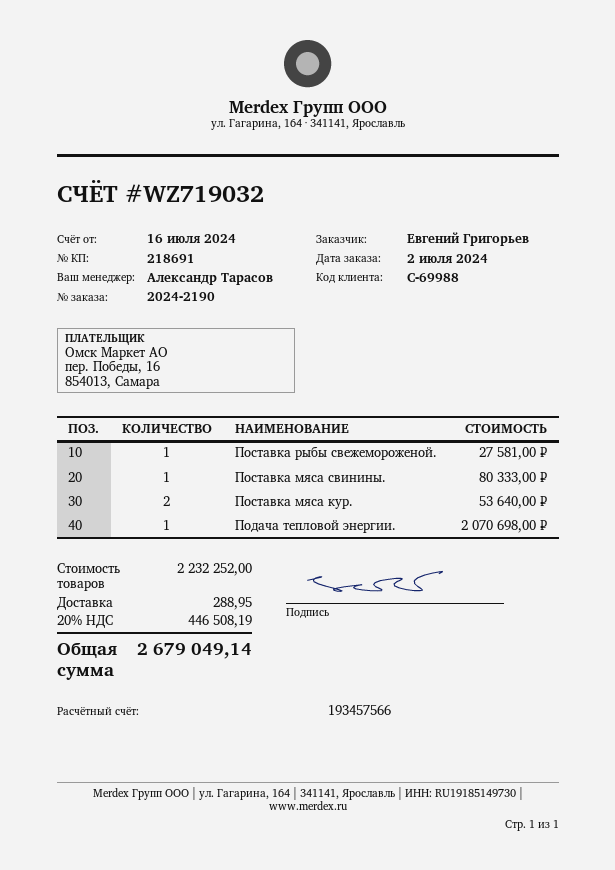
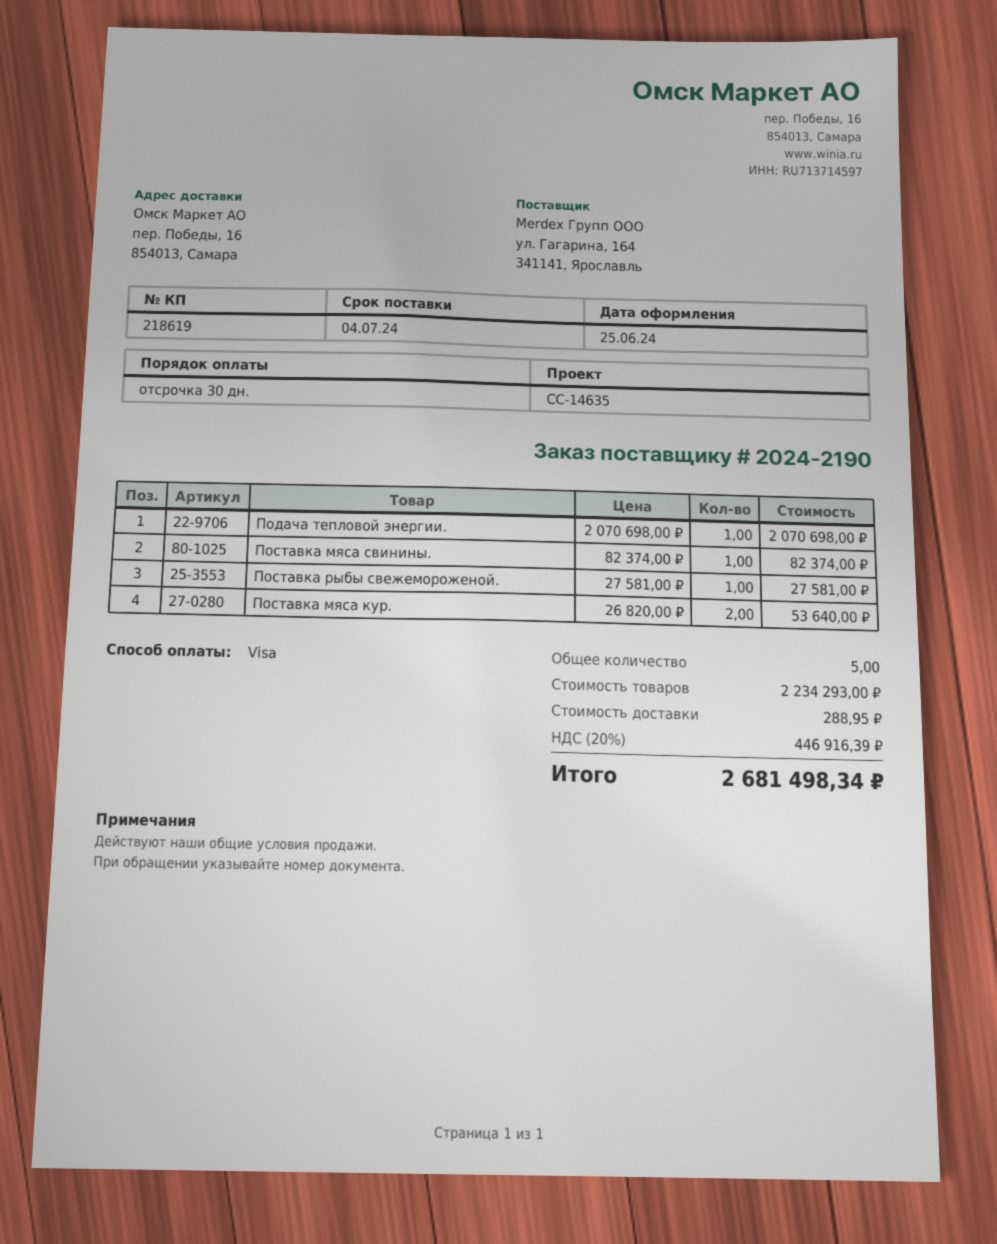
quote number: 218691 -> 218619
order date: 2024-07-02 -> 2024-06-25
Поставка мяса свинины.: 1 for 80333.00 -> 1 for 82374.00
subtotal: 2232252.00 -> 2234293.00
tax: 20% = 446508.19 -> 20% = 446916.39
total: 2679049.14 -> 2681498.34

